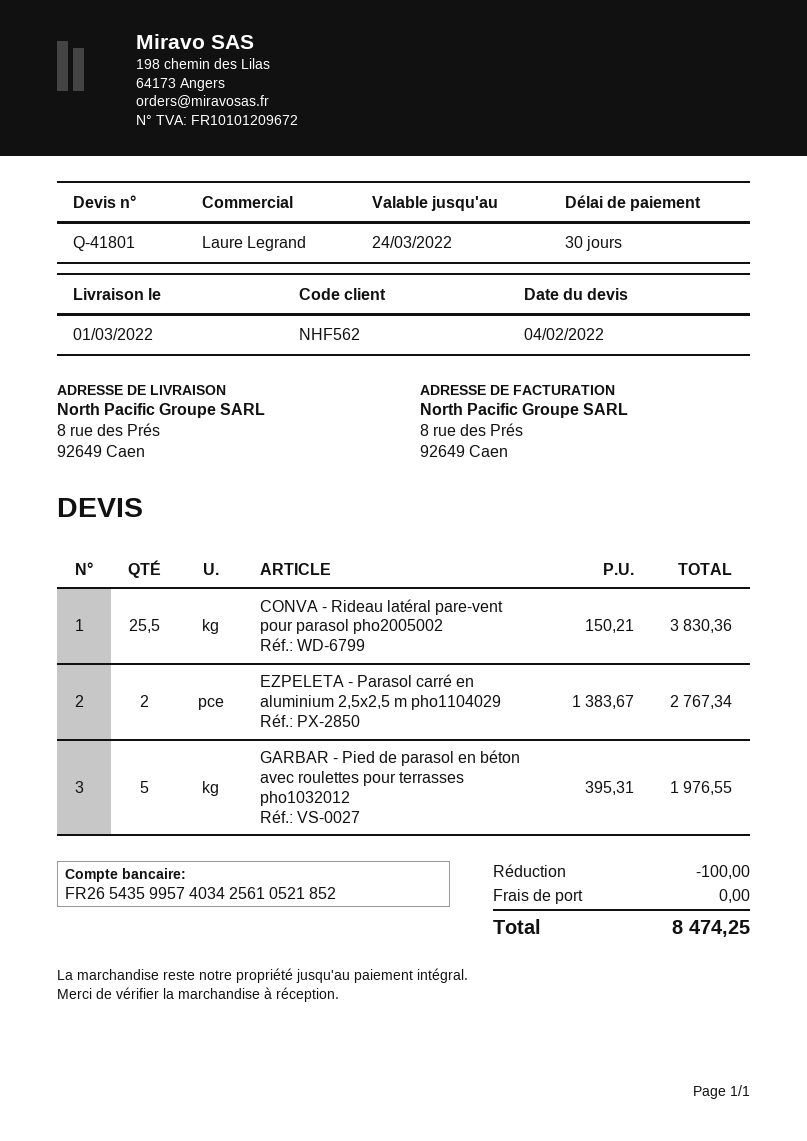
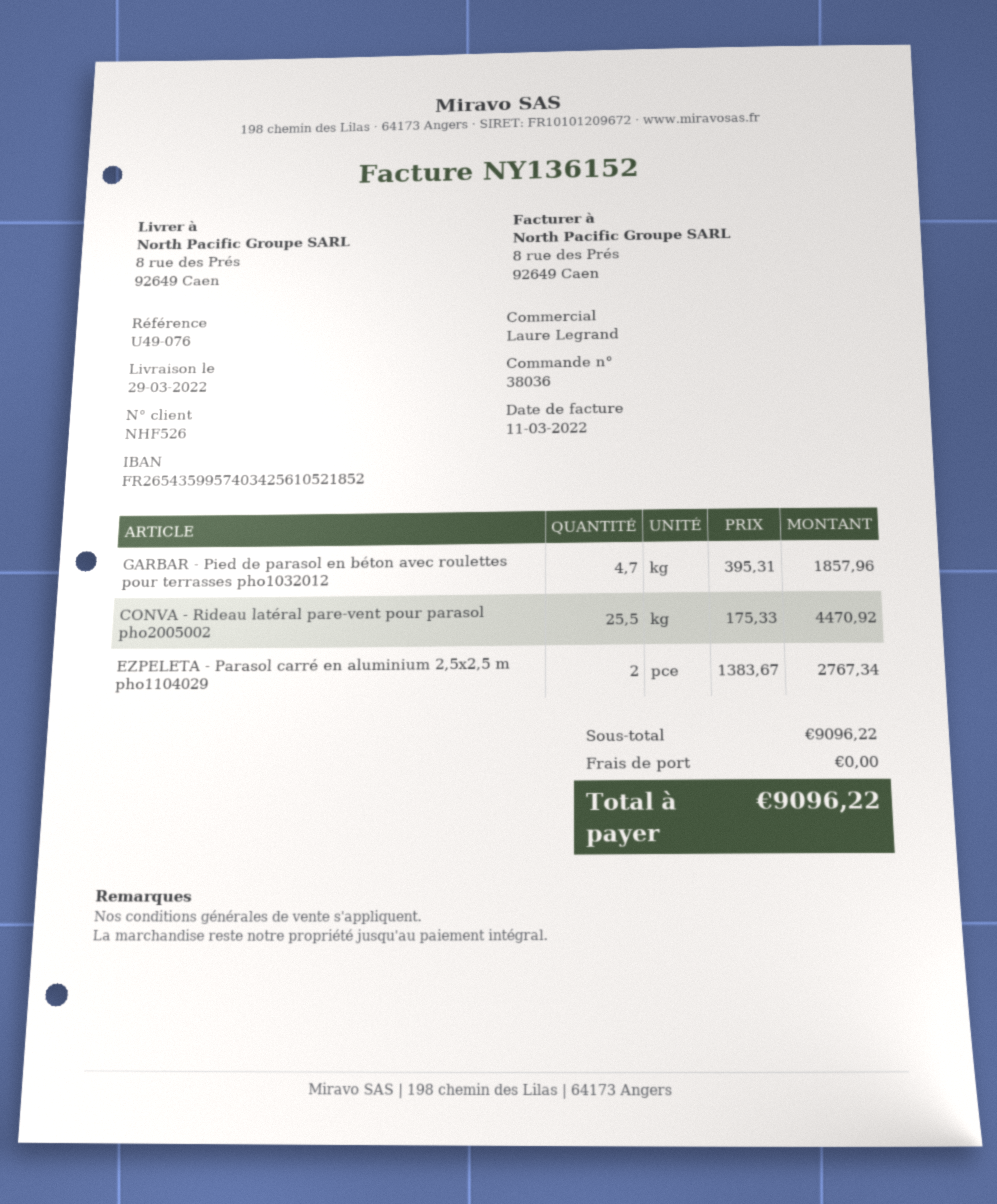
delivery date: 2022-03-01 -> 2022-03-29
customer number: NHF562 -> NHF526
CONVA - Rideau latéral pare-vent pour parasol pho2005002: 25.5 x 150.21 = 3830.36 -> 25.5 x 175.33 = 4470.92
GARBAR - Pied de parasol en béton avec roulettes pour terrasses pho1032012: 5 x 395.31 = 1976.55 -> 4.7 x 395.31 = 1857.96
discount: 100.00 -> none
total: 8474.25 -> 9096.22

